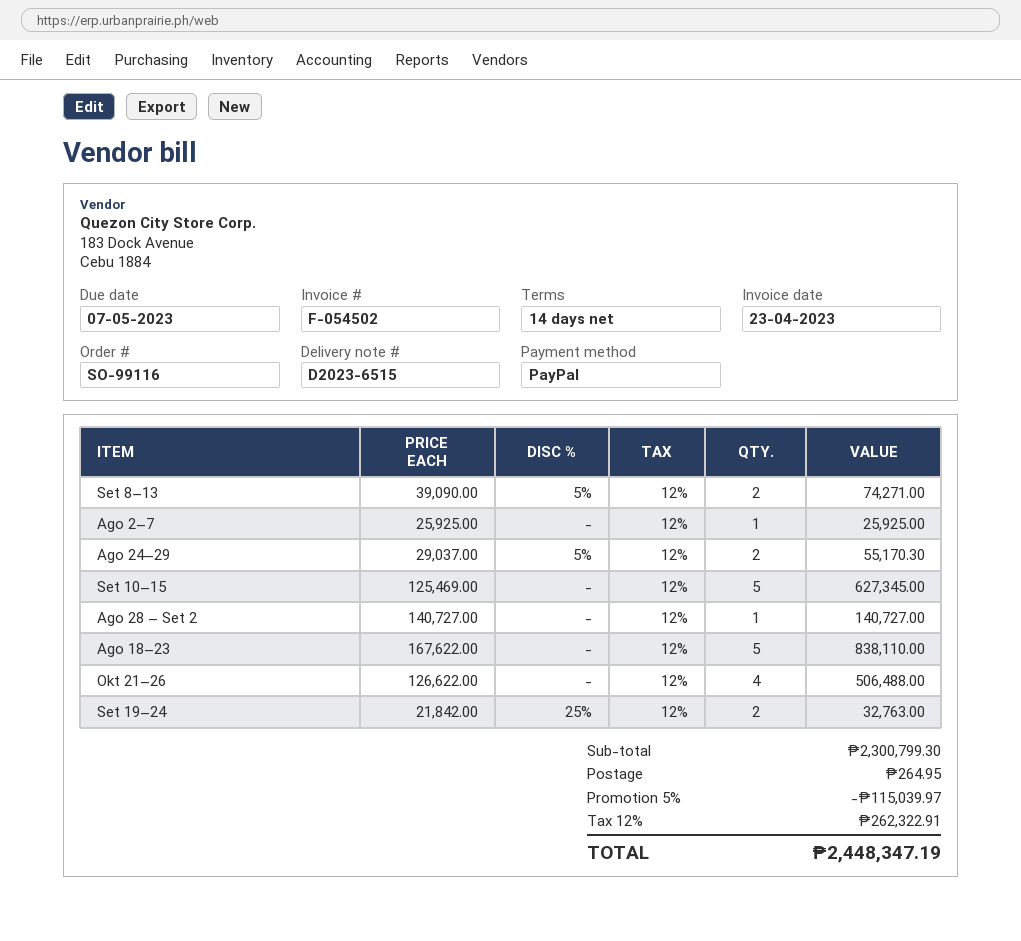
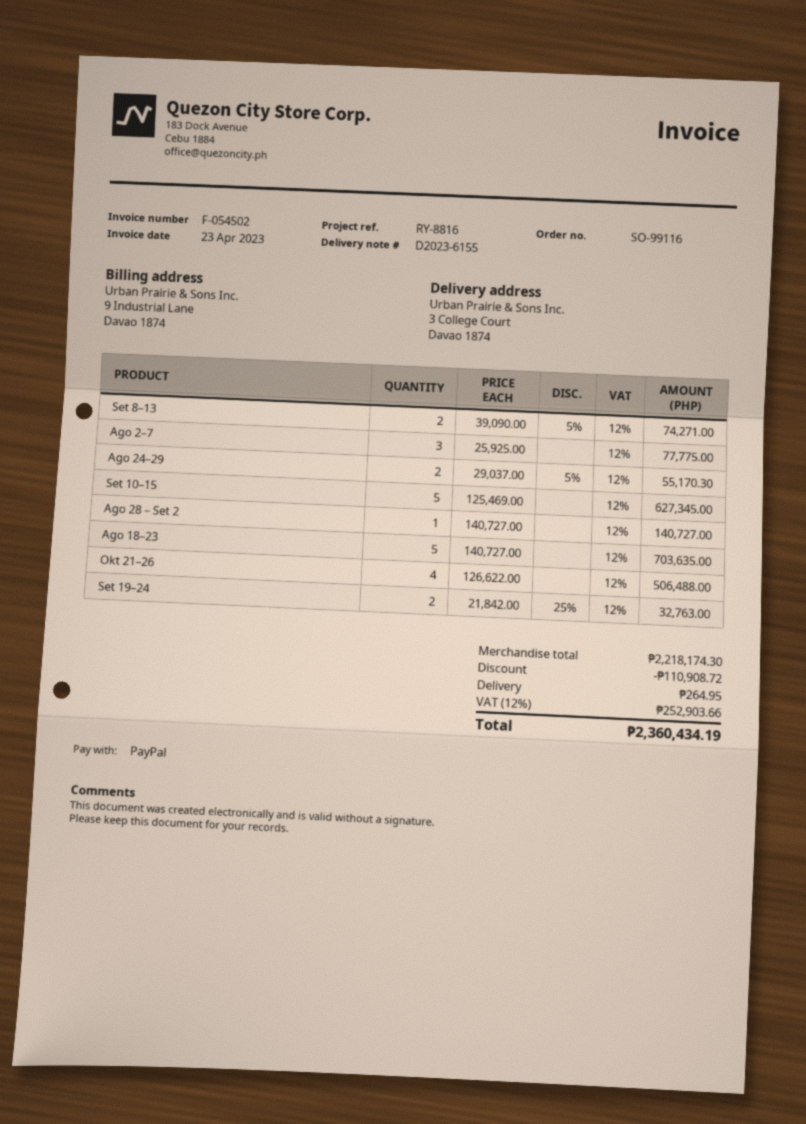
delivery note number: D2023-6515 -> D2023-6155
Ago 2–7: 1 x 25925.00 = 25925.00 -> 3 x 25925.00 = 77775.00
Ago 18–23: 5 x 167622.00 = 838110.00 -> 5 x 140727.00 = 703635.00
subtotal: 2300799.30 -> 2218174.30
discount: 115039.97 -> 110908.72
tax: 12% = 262322.91 -> 12% = 252903.66
total: 2448347.19 -> 2360434.19

